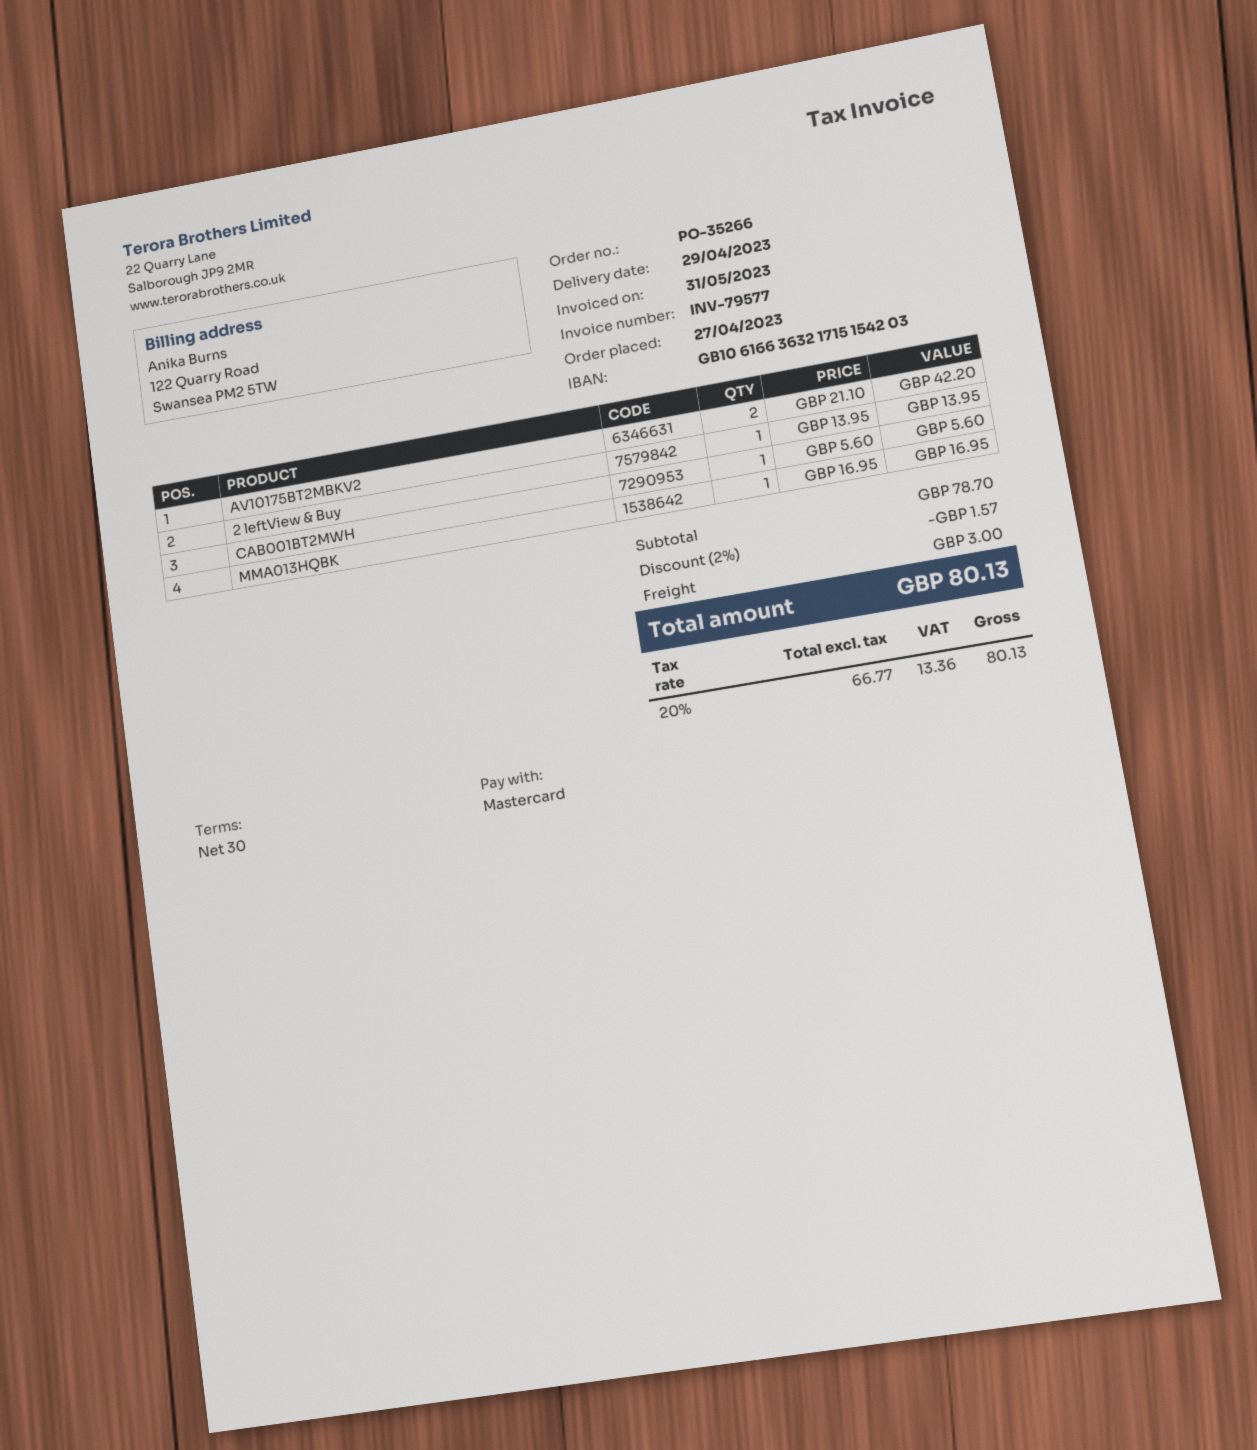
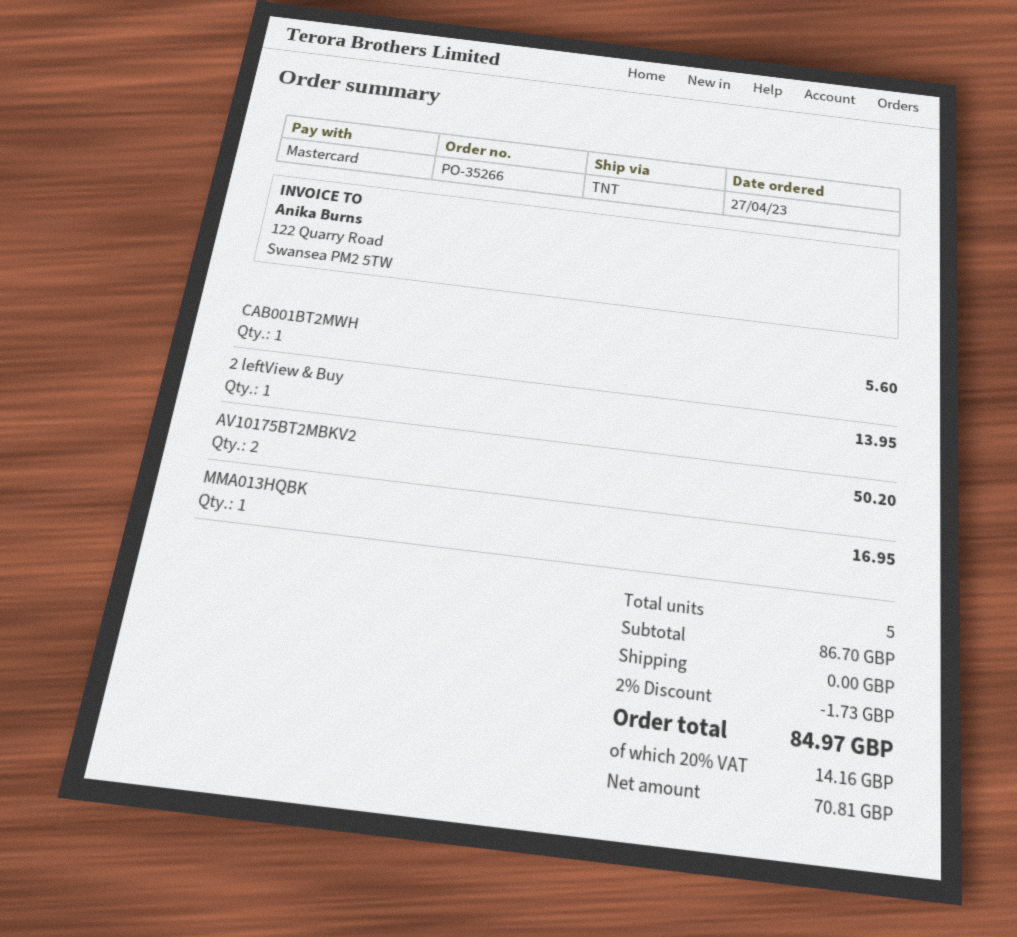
AV10175BT2MBKV2: 2 for 42.20 -> 2 for 50.20
subtotal: 78.70 -> 86.70
discount: 2% = 1.57 -> 2% = 1.73
shipping: 3.00 -> 0.00
net: 66.77 -> 70.81
tax: 20% = 13.36 -> 20% = 14.16
total: 80.13 -> 84.97

